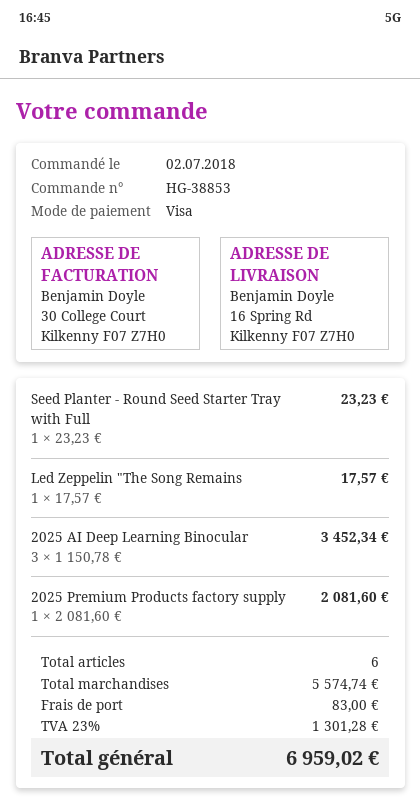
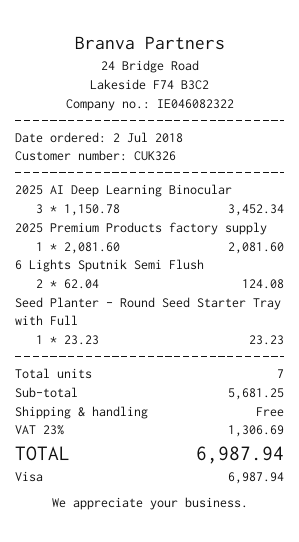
Led Zeppelin "The Song Remains: 1 x 17.57 = 17.57 -> none
6 Lights Sputnik Semi Flush: none -> 2 x 62.04 = 124.08
total quantity: 6 -> 7
subtotal: 5574.74 -> 5681.25
shipping: 83.00 -> 0.00
tax: 23% = 1301.28 -> 23% = 1306.69
total: 6959.02 -> 6987.94

